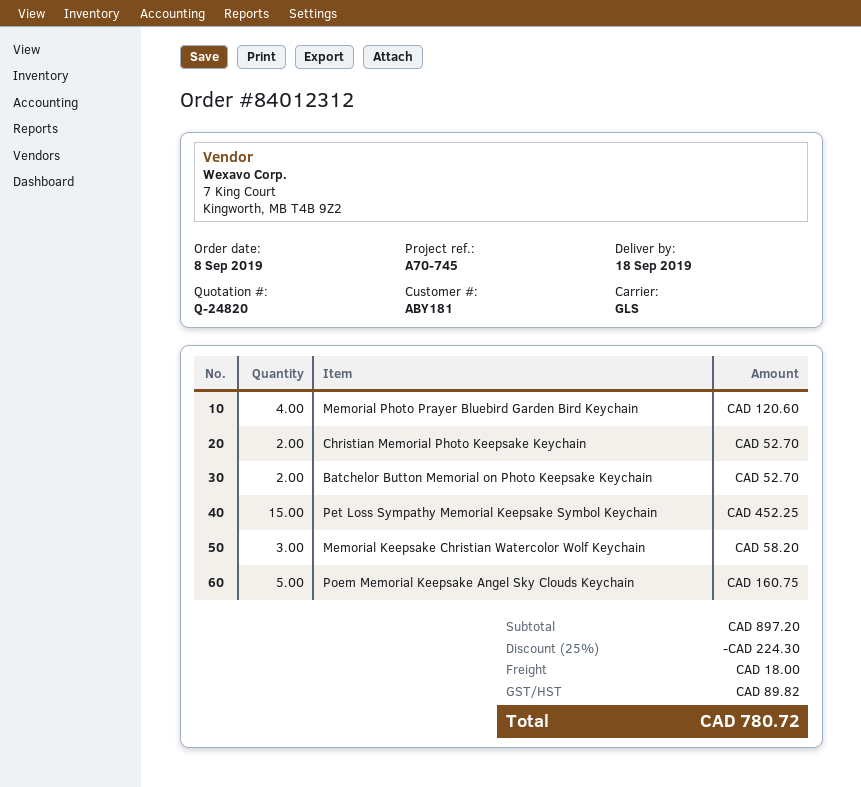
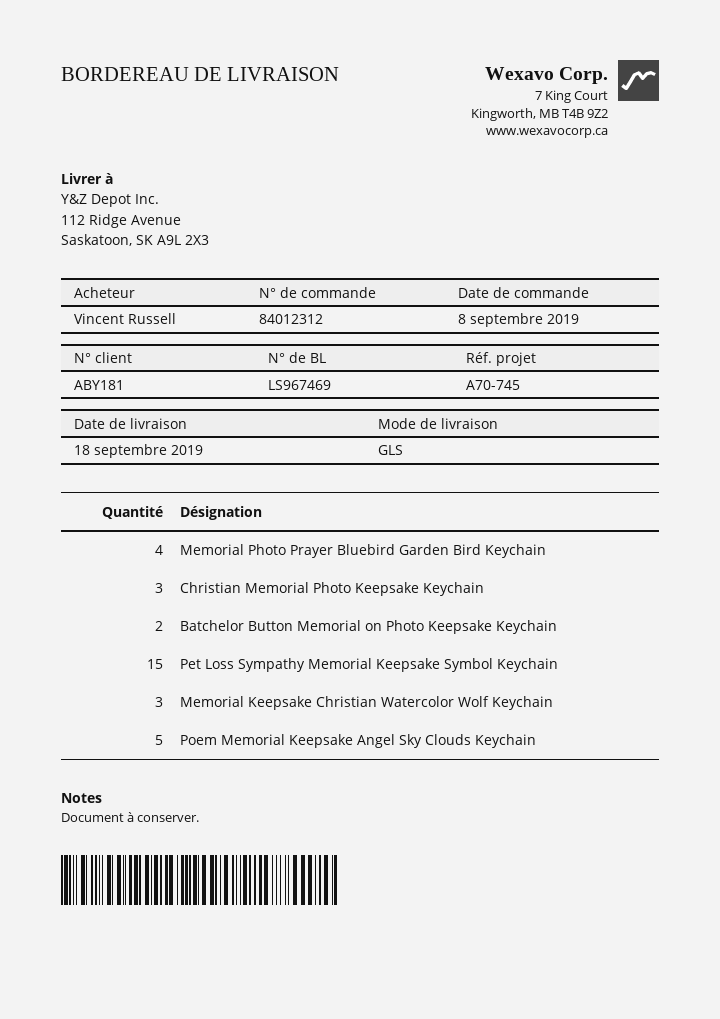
Christian Memorial Photo Keepsake Keychain: 2 -> 3

